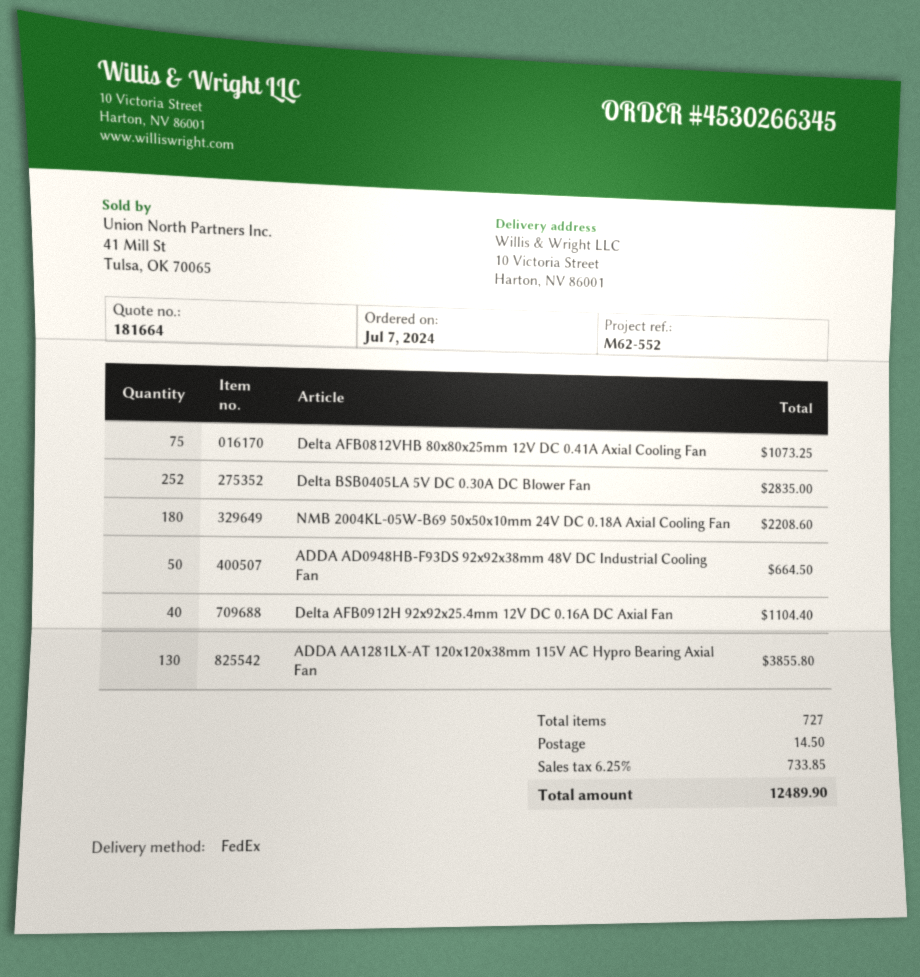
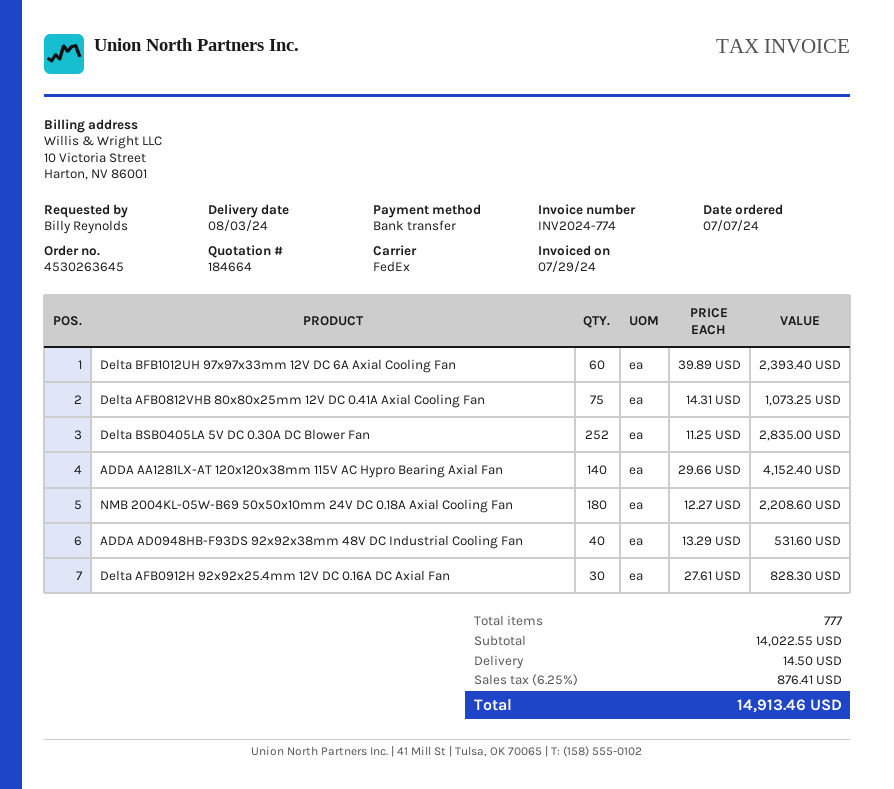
quote number: 181664 -> 184664
order number: 4530266345 -> 4530263645
ADDA AD0948HB-F93DS 92x92x38mm 48V DC Industrial Cooling Fan: 50 for 664.50 -> 40 for 531.60
Delta AFB0912H 92x92x25.4mm 12V DC 0.16A DC Axial Fan: 40 for 1104.40 -> 30 for 828.30
ADDA AA1281LX-AT 120x120x38mm 115V AC Hypro Bearing Axial Fan: 130 for 3855.80 -> 140 for 4152.40
Delta BFB1012UH 97x97x33mm 12V DC 6A Axial Cooling Fan: none -> 60 for 2393.40
total quantity: 727 -> 777
tax: 6.25% = 733.85 -> 6.25% = 876.41
total: 12489.90 -> 14913.46

